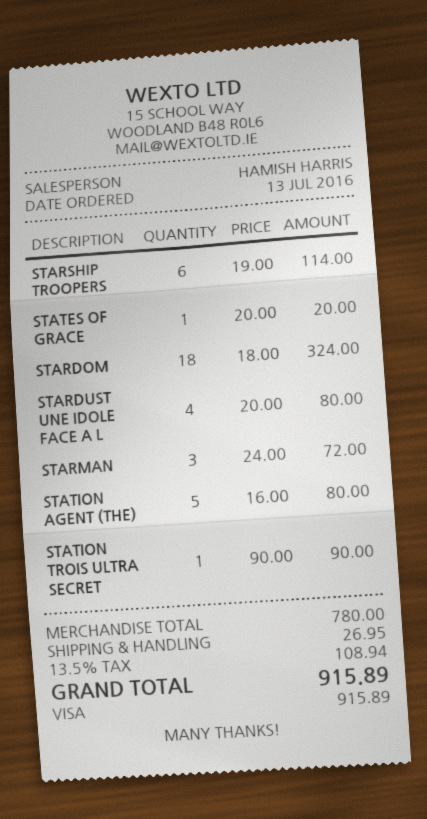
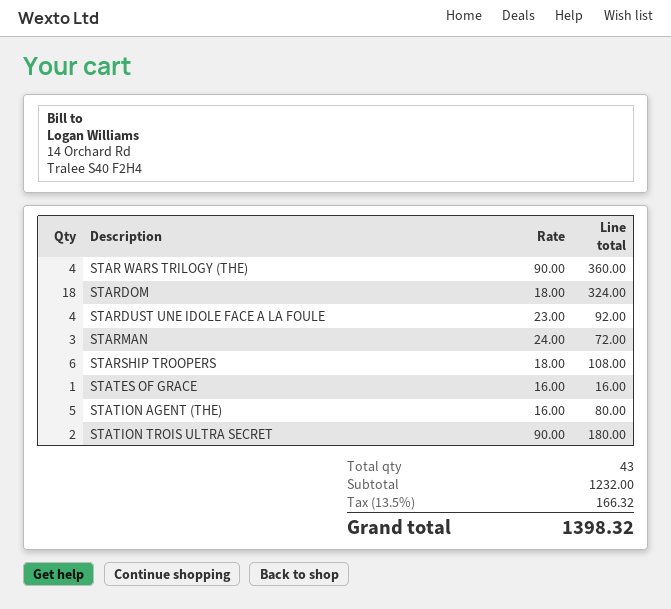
STARSHIP TROOPERS: 6 x 19.00 = 114.00 -> 6 x 18.00 = 108.00
STATES OF GRACE: 1 x 20.00 = 20.00 -> 1 x 16.00 = 16.00
STARDUST UNE IDOLE FACE A L: 4 x 20.00 = 80.00 -> 4 x 23.00 = 92.00
STATION TROIS ULTRA SECRET: 1 x 90.00 = 90.00 -> 2 x 90.00 = 180.00
STAR WARS TRILOGY (THE): none -> 4 x 90.00 = 360.00
subtotal: 780.00 -> 1232.00
shipping: 26.95 -> none
tax: 13.5% = 108.94 -> 13.5% = 166.32
total: 915.89 -> 1398.32

